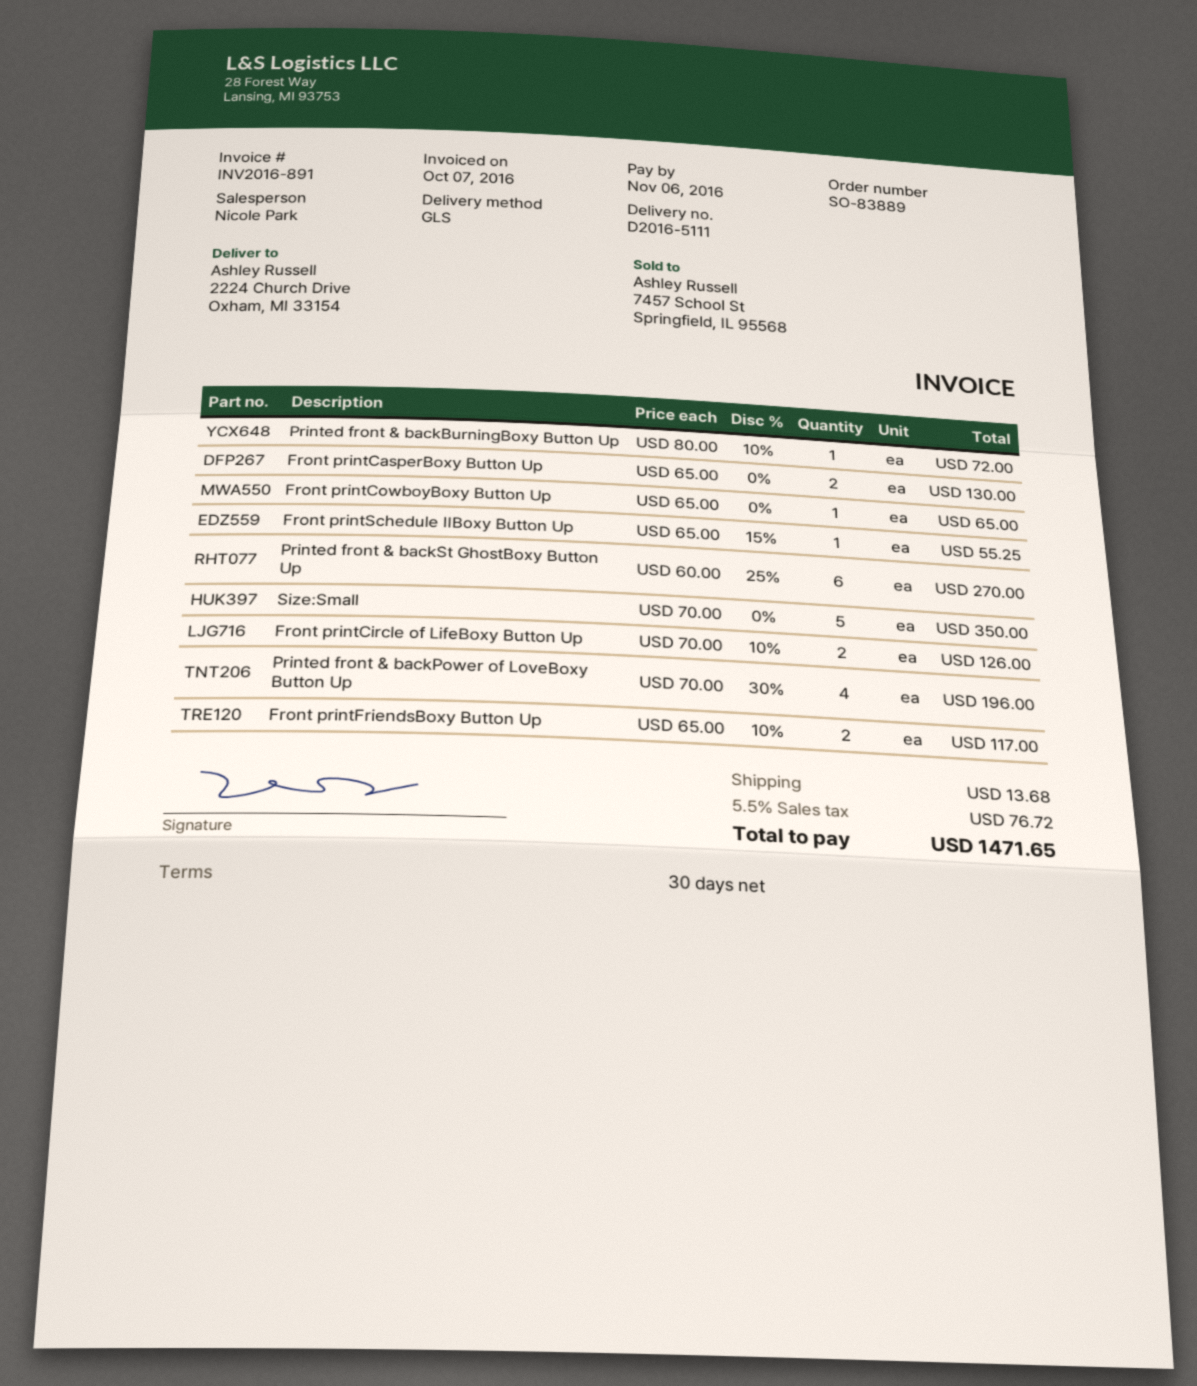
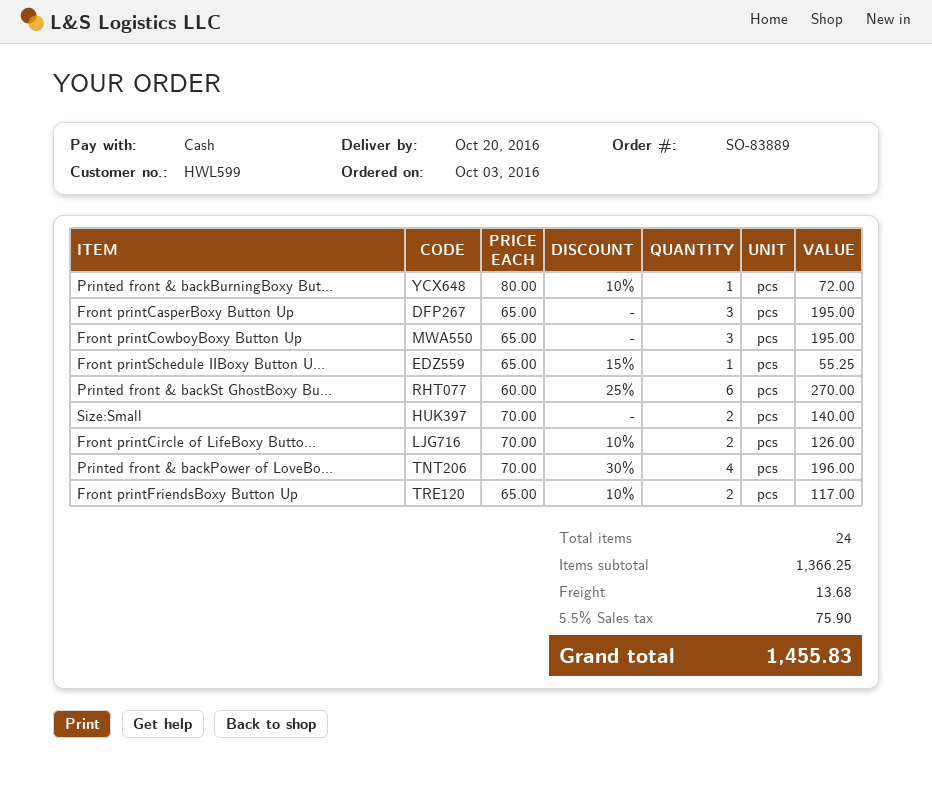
Front printCasperBoxy Button Up: 2 x 65.00 = 130.00 -> 3 x 65.00 = 195.00
Front printCowboyBoxy Button Up: 1 x 65.00 = 65.00 -> 3 x 65.00 = 195.00
Size:Small: 5 x 70.00 = 350.00 -> 2 x 70.00 = 140.00
tax: 5.5% = 76.72 -> 5.5% = 75.90
total: 1471.65 -> 1455.83

